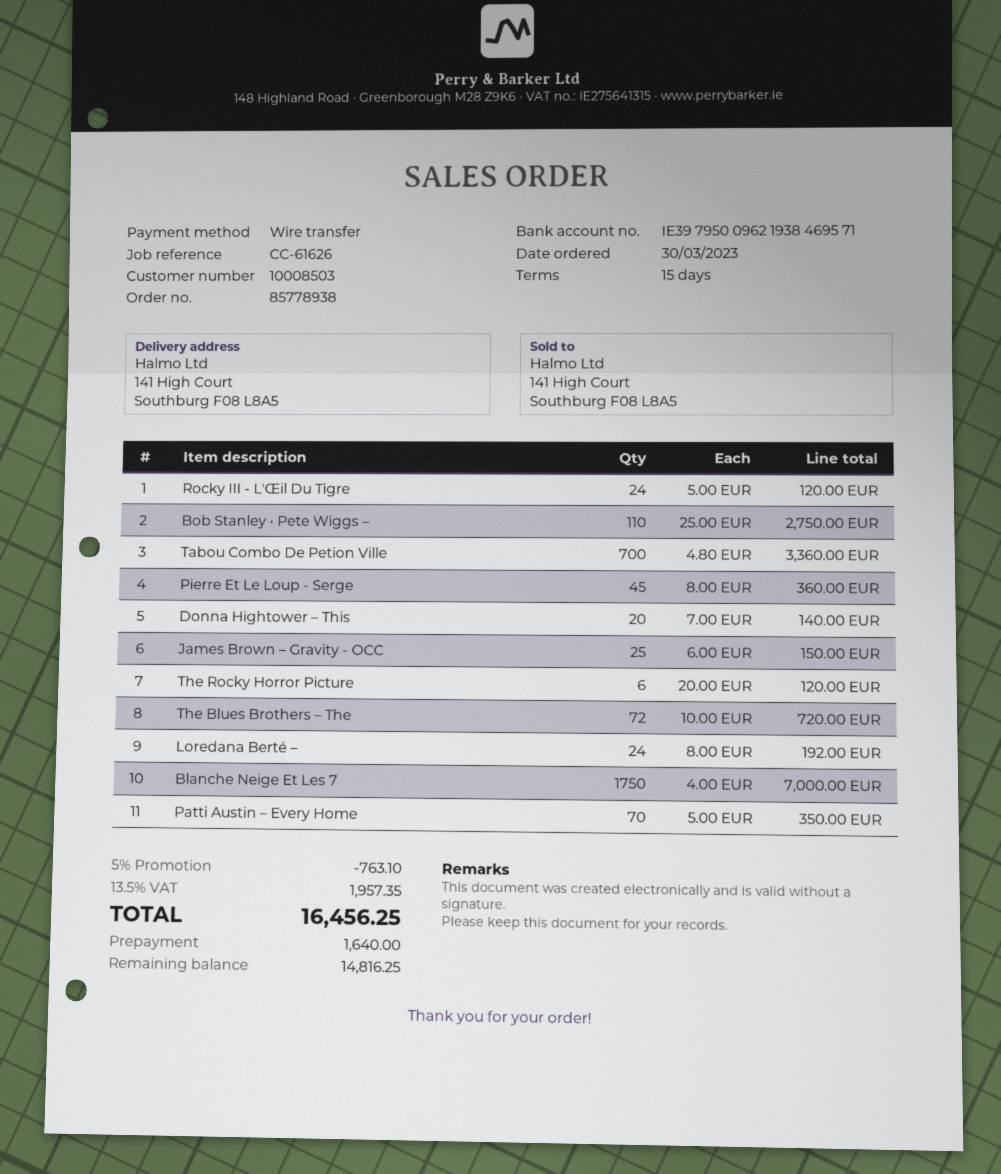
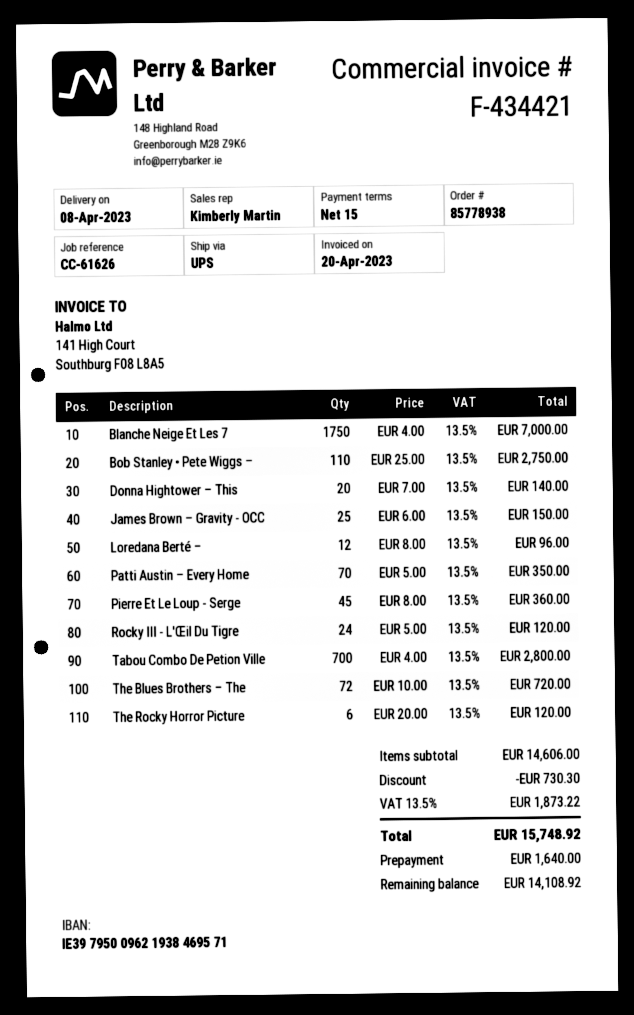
Tabou Combo De Petion Ville: 700 x 4.80 = 3360.00 -> 700 x 4.00 = 2800.00
Loredana Berté –: 24 x 8.00 = 192.00 -> 12 x 8.00 = 96.00
discount: 763.10 -> 730.30
tax: 13.5% = 1957.35 -> 13.5% = 1873.22
total: 16456.25 -> 15748.92
balance: 14816.25 -> 14108.92

